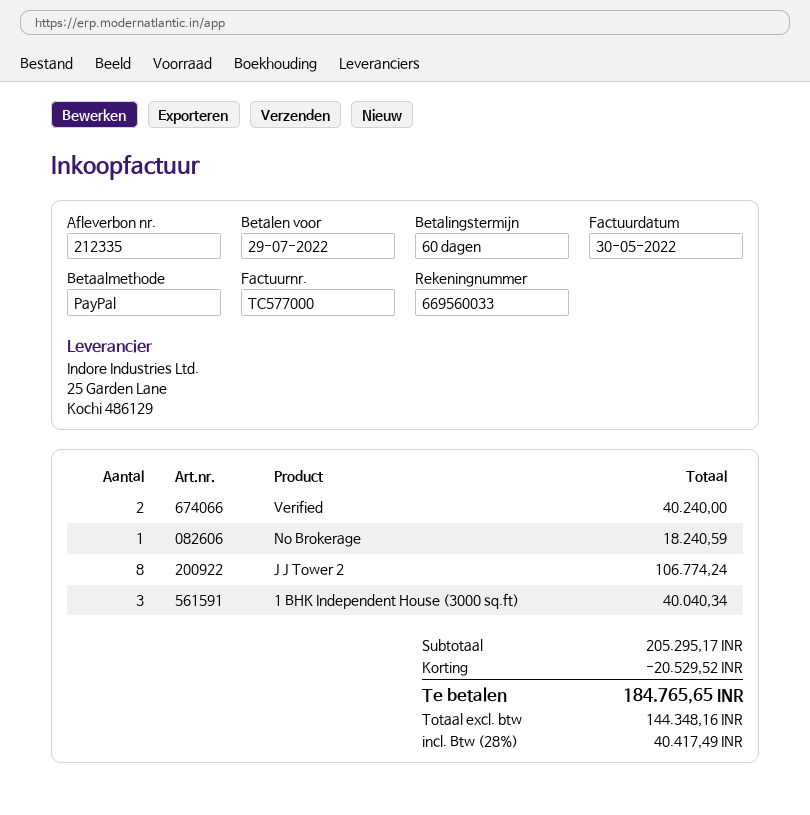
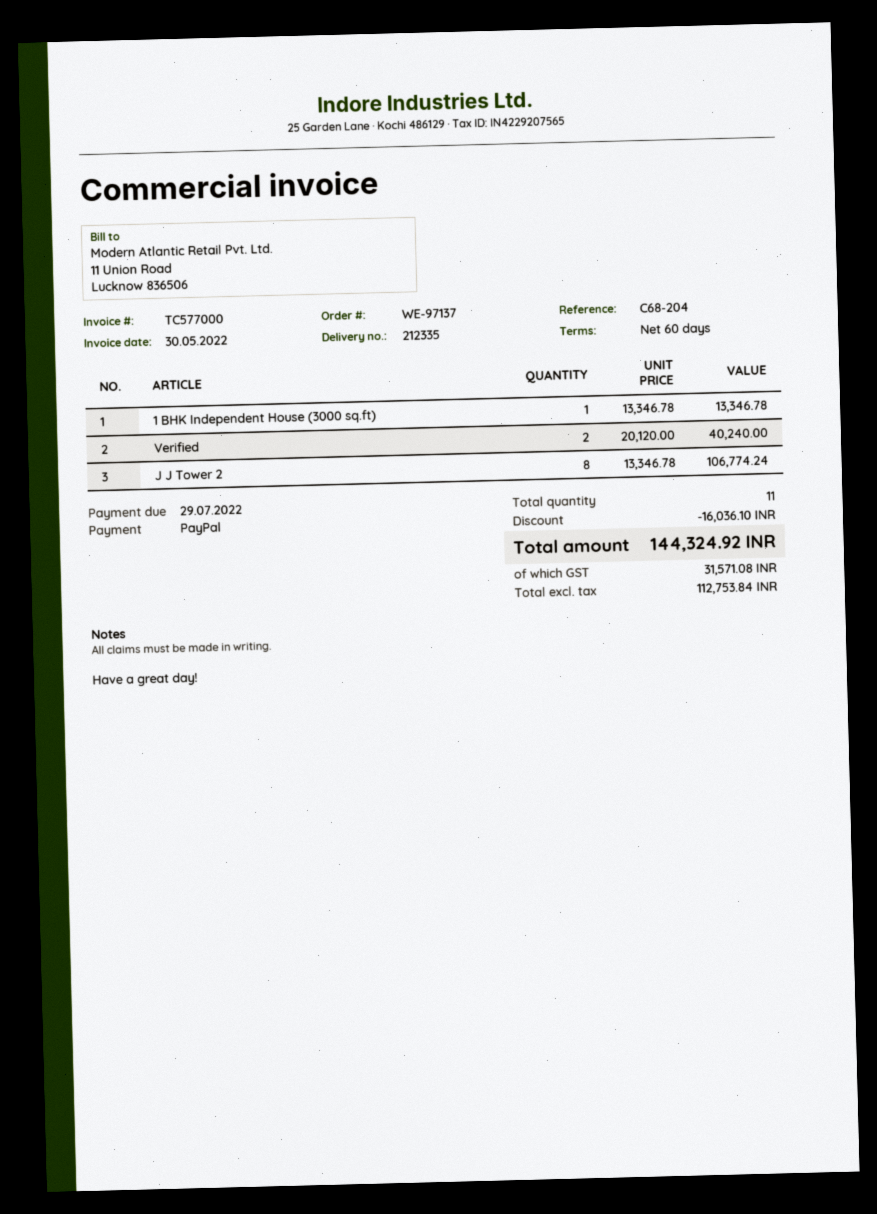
No Brokerage: 1 for 18240.59 -> none
1 BHK Independent House (3000 sq.ft): 3 for 40040.34 -> 1 for 13346.78
discount: 20529.52 -> 16036.10
net: 144348.16 -> 112753.84
tax: 40417.49 -> 31571.08
total: 184765.65 -> 144324.92

